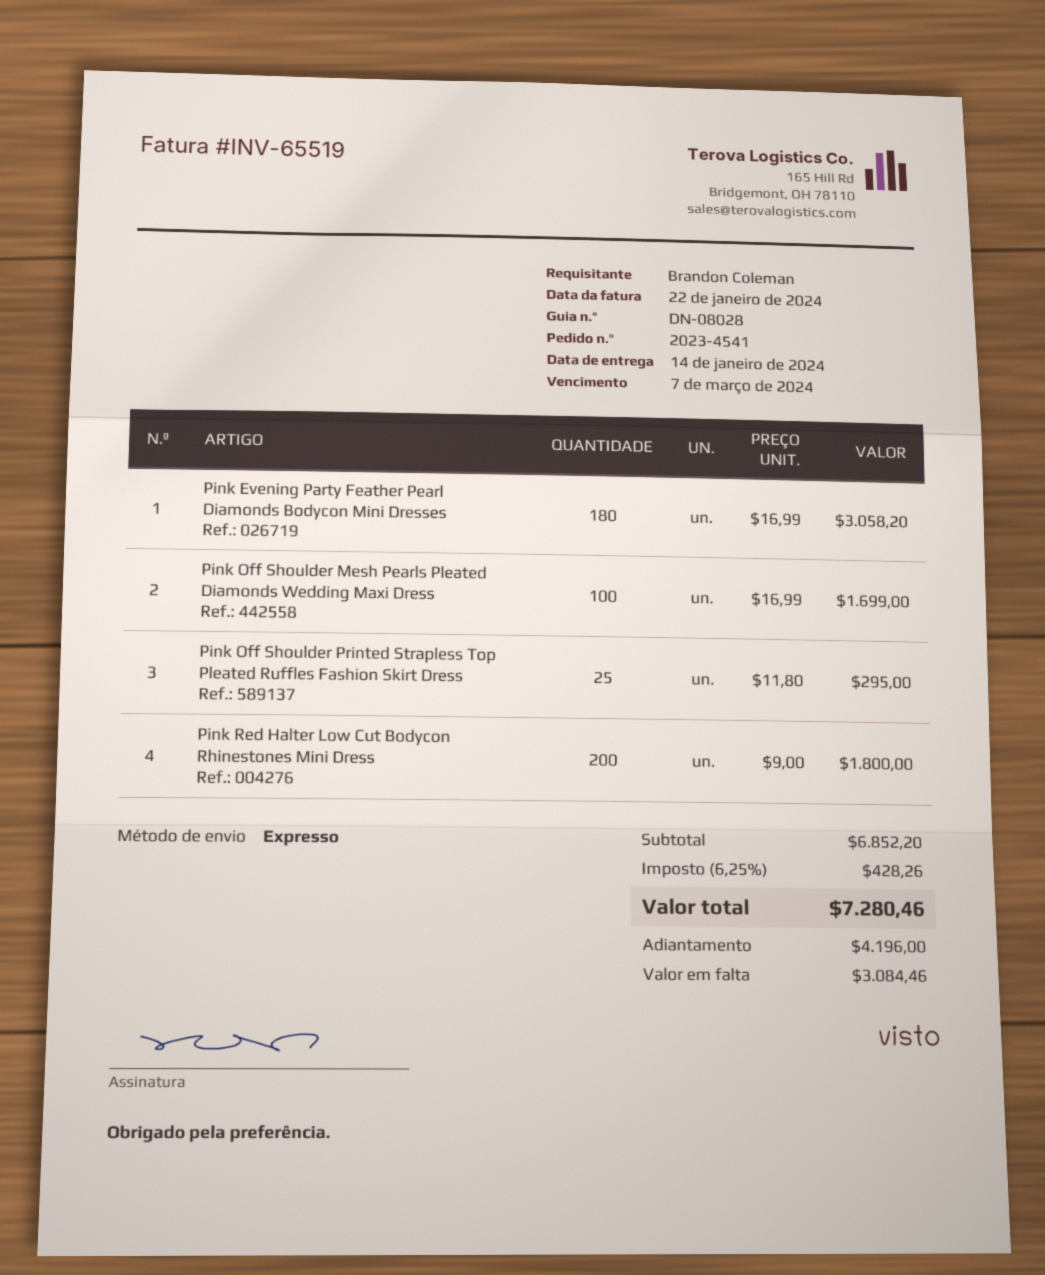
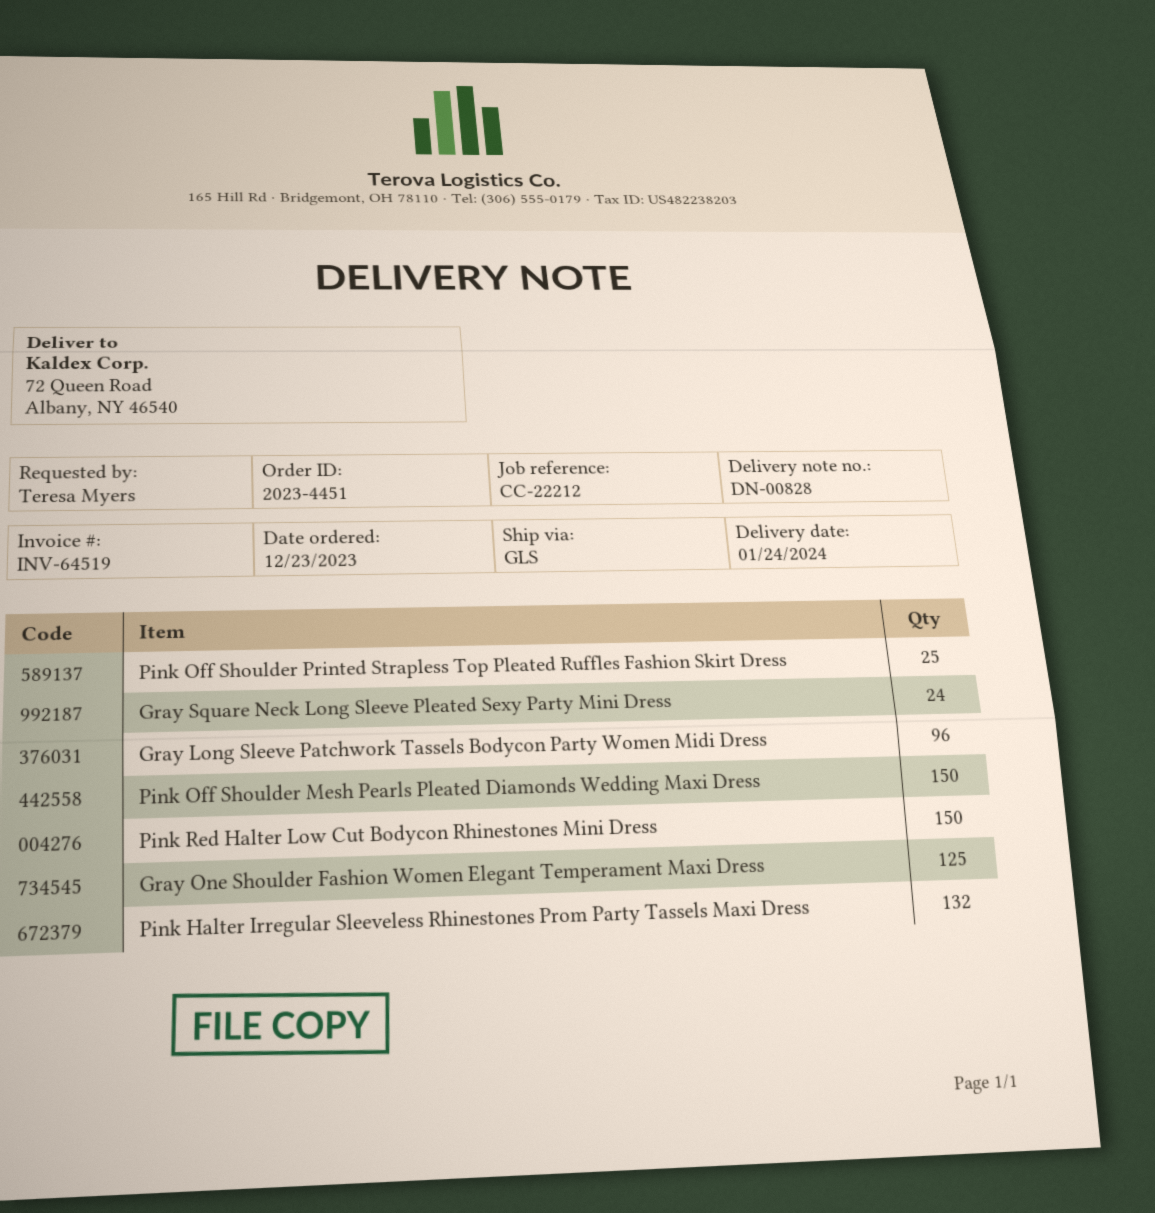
order number: 2023-4541 -> 2023-4451
delivery note number: DN-08028 -> DN-00828
delivery date: 2024-01-14 -> 2024-01-24
invoice number: INV-65519 -> INV-64519
ordered by: Brandon Coleman -> Teresa Myers
shipping method: express -> GLS
Pink Evening Party Feather Pearl Diamonds Bodycon Mini Dresses: 180 -> none
Pink Off Shoulder Mesh Pearls Pleated Diamonds Wedding Maxi Dress: 100 -> 150
Pink Red Halter Low Cut Bodycon Rhinestones Mini Dress: 200 -> 150
Gray Square Neck Long Sleeve Pleated Sexy Party Mini Dress: none -> 24
Gray Long Sleeve Patchwork Tassels Bodycon Party Women Midi Dress: none -> 96
Gray One Shoulder Fashion Women Elegant Temperament Maxi Dress: none -> 125
Pink Halter Irregular Sleeveless Rhinestones Prom Party Tassels Maxi Dress: none -> 132

